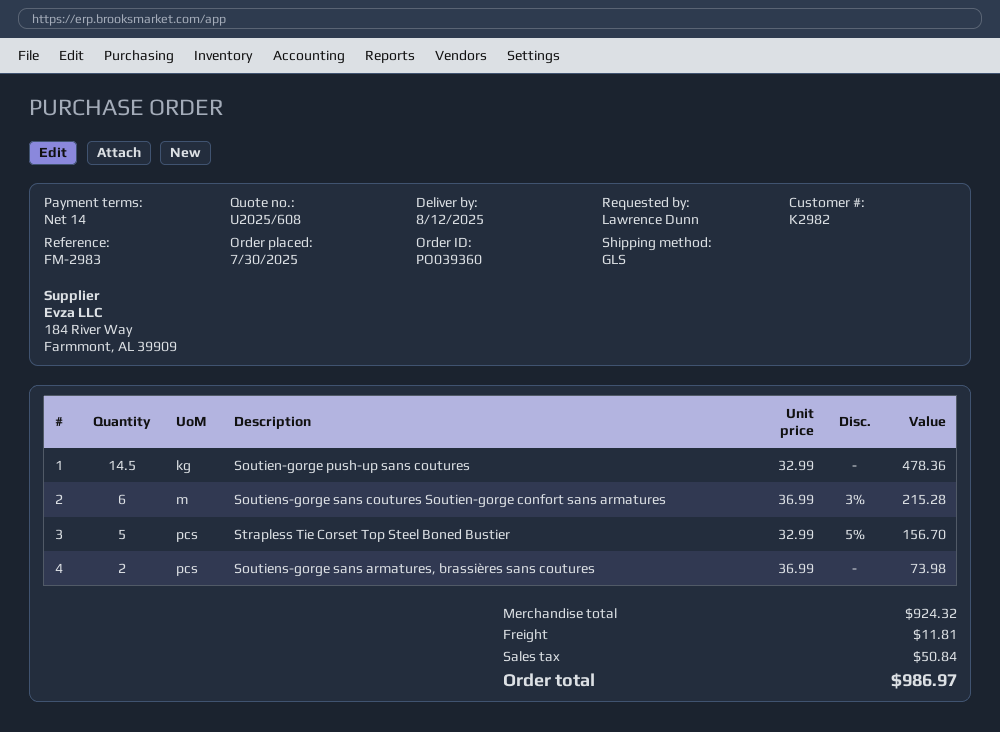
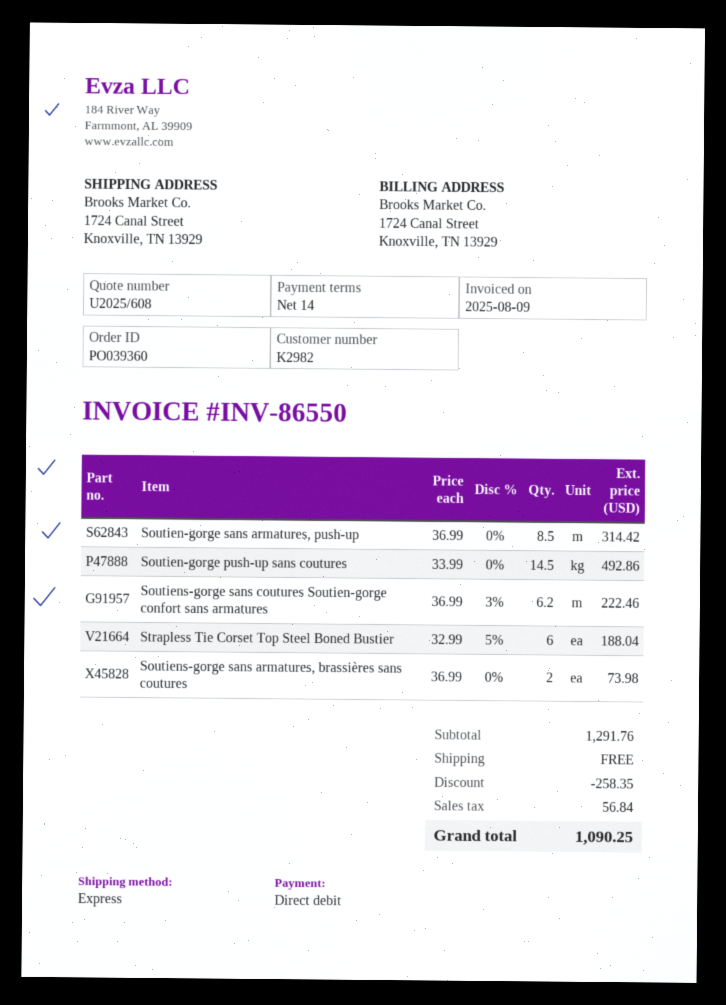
shipping method: GLS -> express
Soutien-gorge push-up sans coutures: 14.5 x 32.99 = 478.36 -> 14.5 x 33.99 = 492.86
Soutiens-gorge sans coutures Soutien-gorge confort sans armatures: 6 x 36.99 - 3% = 215.28 -> 6.2 x 36.99 - 3% = 222.46
Strapless Tie Corset Top Steel Boned Bustier: 5 x 32.99 - 5% = 156.70 -> 6 x 32.99 - 5% = 188.04
Soutien-gorge sans armatures, push-up: none -> 8.5 x 36.99 = 314.42
subtotal: 924.32 -> 1291.76
discount: none -> 258.35
shipping: 11.81 -> 0.00
tax: 50.84 -> 56.84
total: 986.97 -> 1090.25

